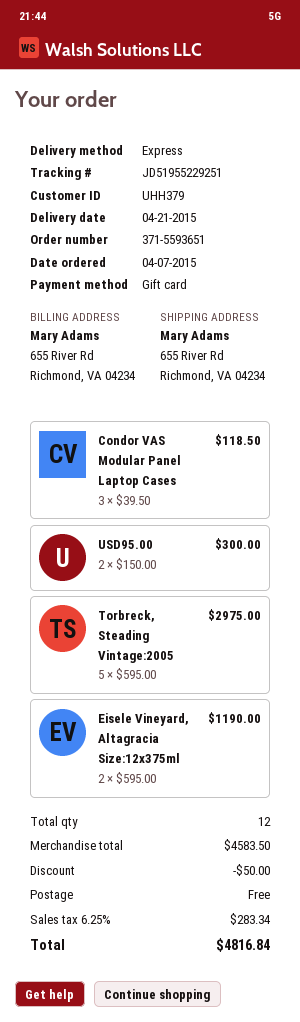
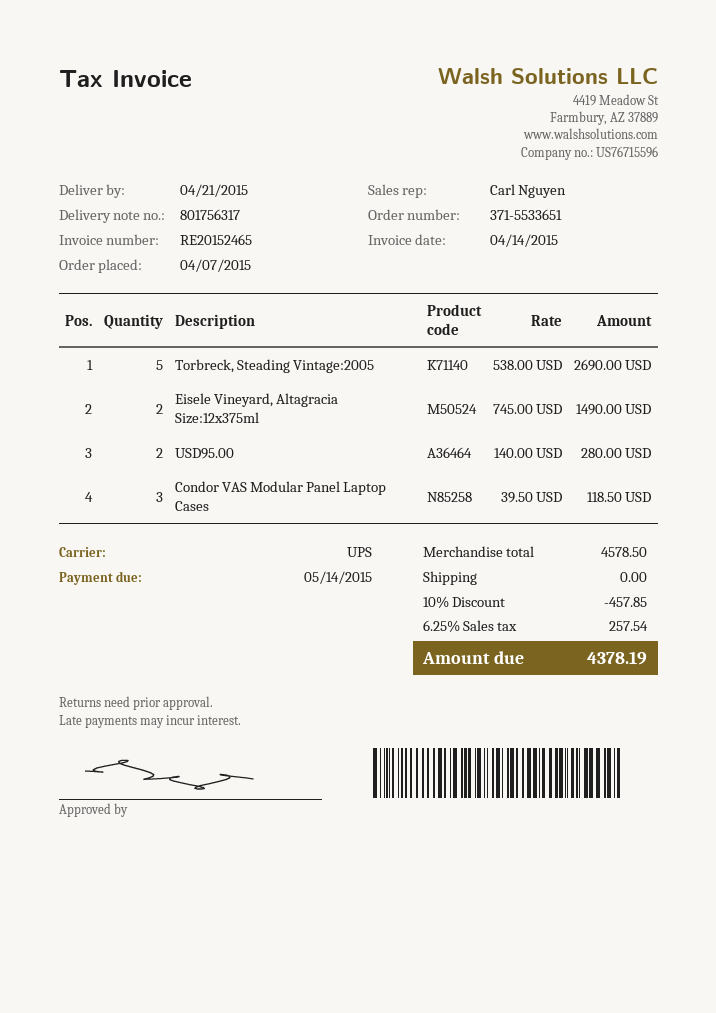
order number: 371-5593651 -> 371-5533651
shipping method: express -> UPS
USD95.00: 2 x 150.00 = 300.00 -> 2 x 140.00 = 280.00
Torbreck, Steading Vintage:2005: 5 x 595.00 = 2975.00 -> 5 x 538.00 = 2690.00
Eisele Vineyard, Altagracia Size:12x375ml: 2 x 595.00 = 1190.00 -> 2 x 745.00 = 1490.00
subtotal: 4583.50 -> 4578.50
discount: 50.00 -> 457.85
tax: 6.25% = 283.34 -> 6.25% = 257.54
total: 4816.84 -> 4378.19

